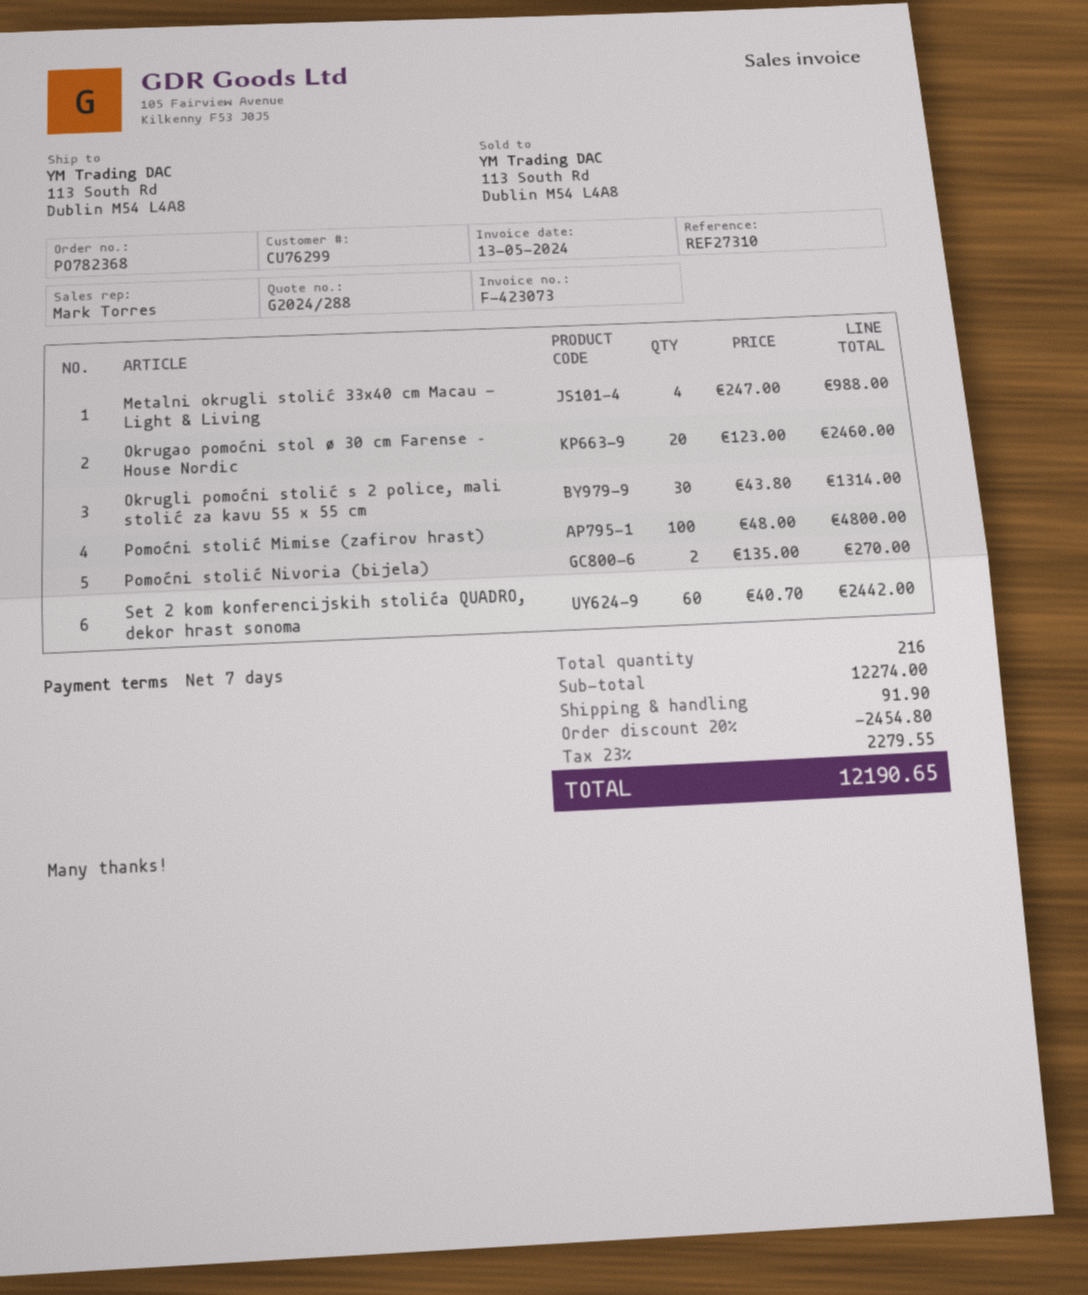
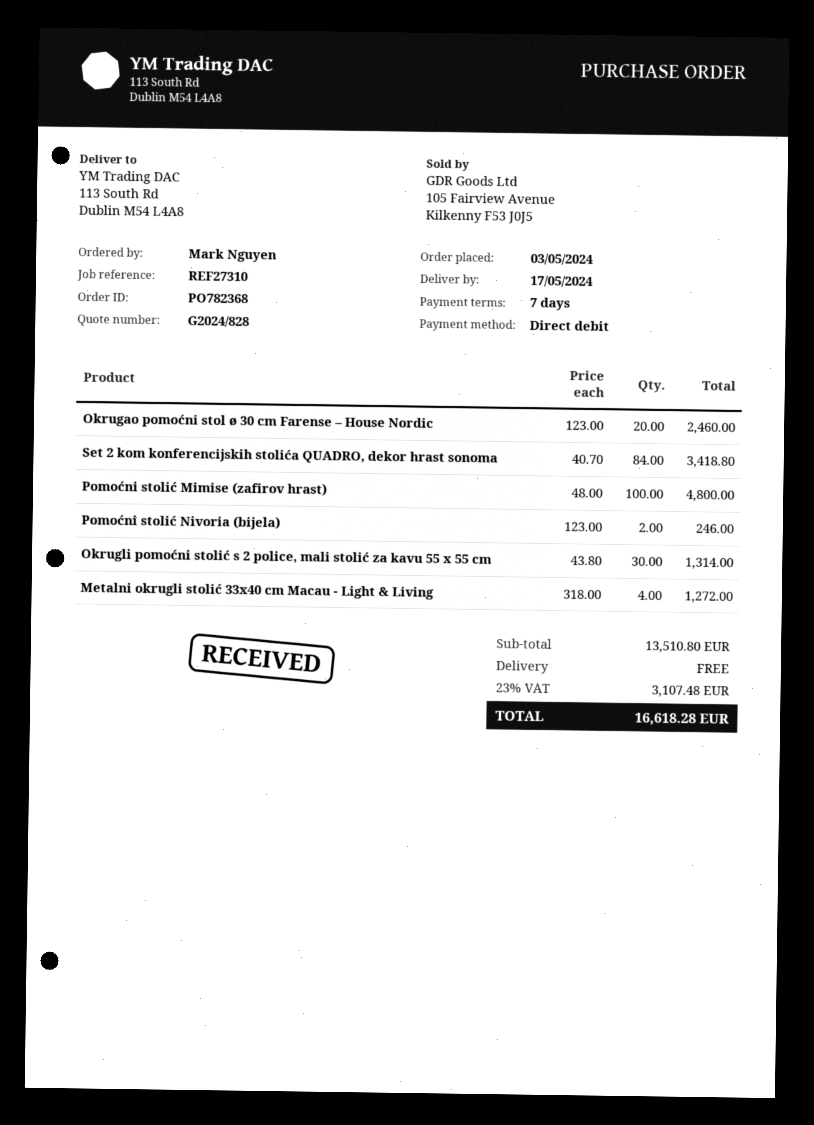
quote number: G2024/288 -> G2024/828
Metalni okrugli stolić 33x40 cm Macau - Light & Living: 4 x 247.00 = 988.00 -> 4 x 318.00 = 1272.00
Pomoćni stolić Nivoria (bijela): 2 x 135.00 = 270.00 -> 2 x 123.00 = 246.00
Set 2 kom konferencijskih stolića QUADRO, dekor hrast sonoma: 60 x 40.70 = 2442.00 -> 84 x 40.70 = 3418.80
subtotal: 12274.00 -> 13510.80
discount: 20% = 2454.80 -> none
shipping: 91.90 -> 0.00
tax: 23% = 2279.55 -> 23% = 3107.48
total: 12190.65 -> 16618.28

